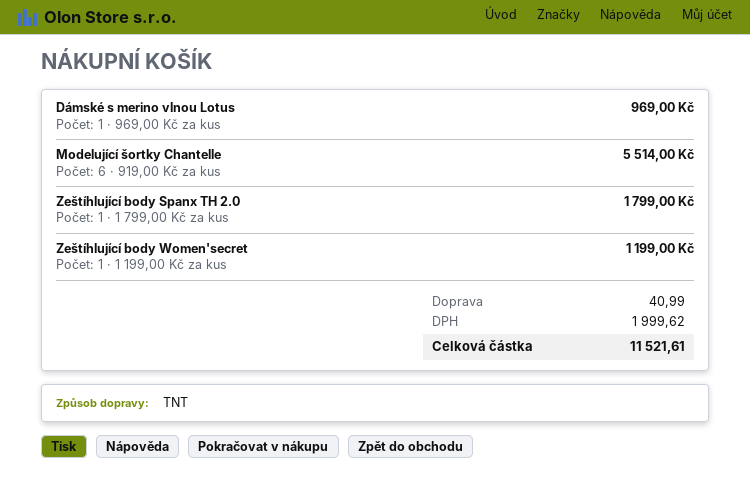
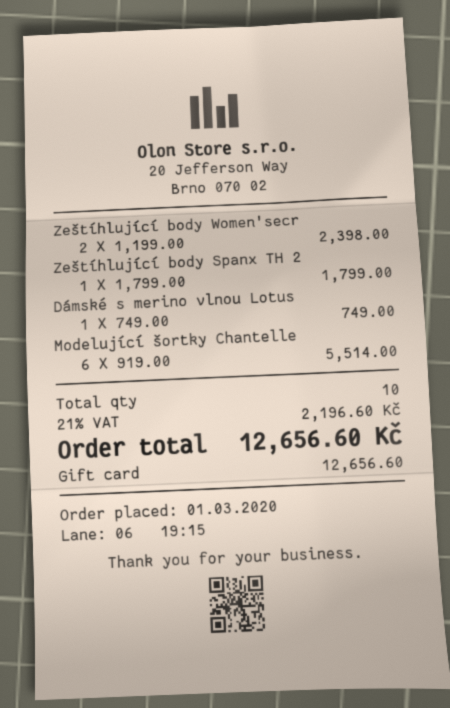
Dámské s merino vlnou Lotus: 1 x 969.00 = 969.00 -> 1 x 749.00 = 749.00
Zeštíhlující body Women'secret: 1 x 1199.00 = 1199.00 -> 2 x 1199.00 = 2398.00
shipping: 40.99 -> none
tax: 1999.62 -> 2196.60
total: 11521.61 -> 12656.60

